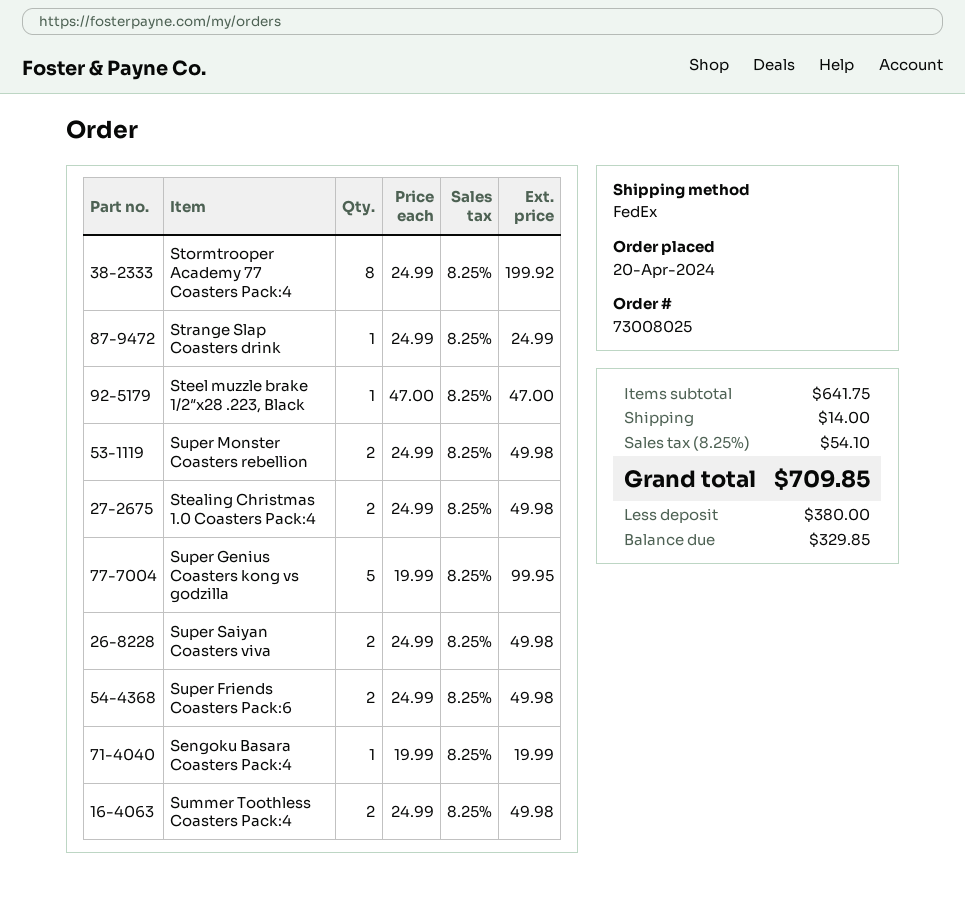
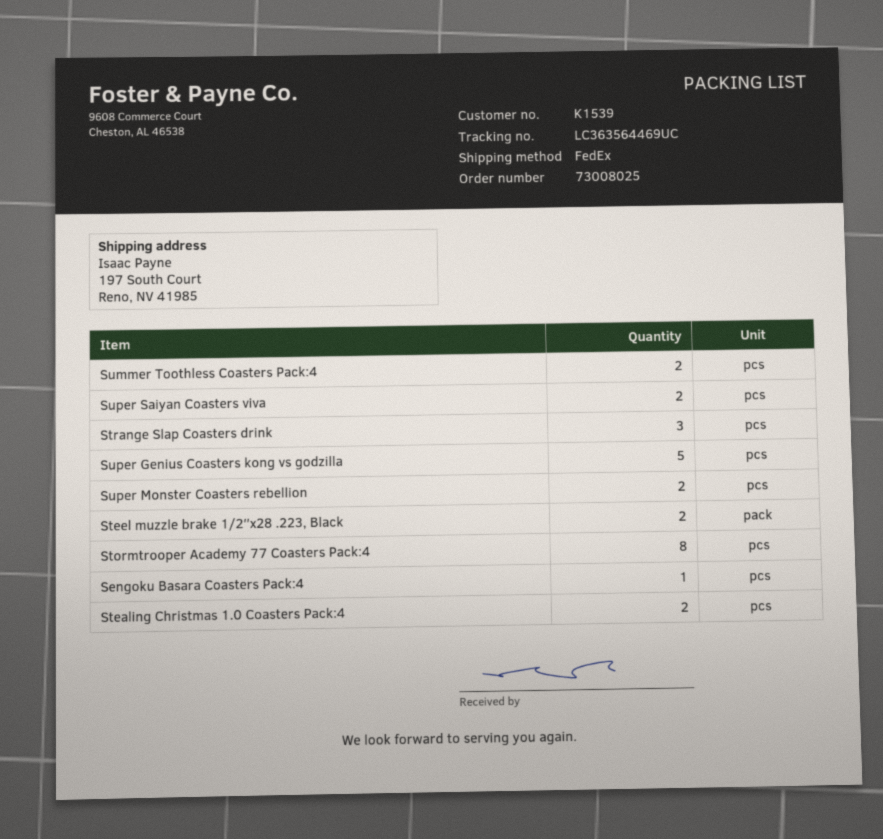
Strange Slap Coasters drink: 1 -> 3
Steel muzzle brake 1/2″x28 .223, Black: 1 -> 2
Super Friends Coasters Pack:6: 2 -> none

